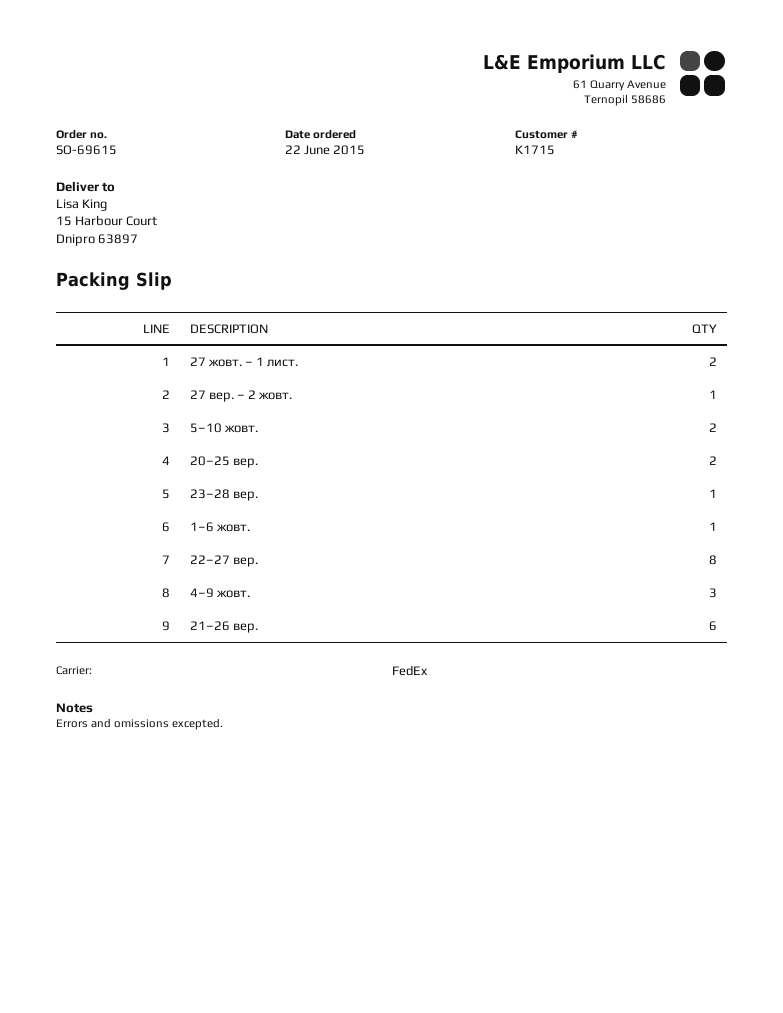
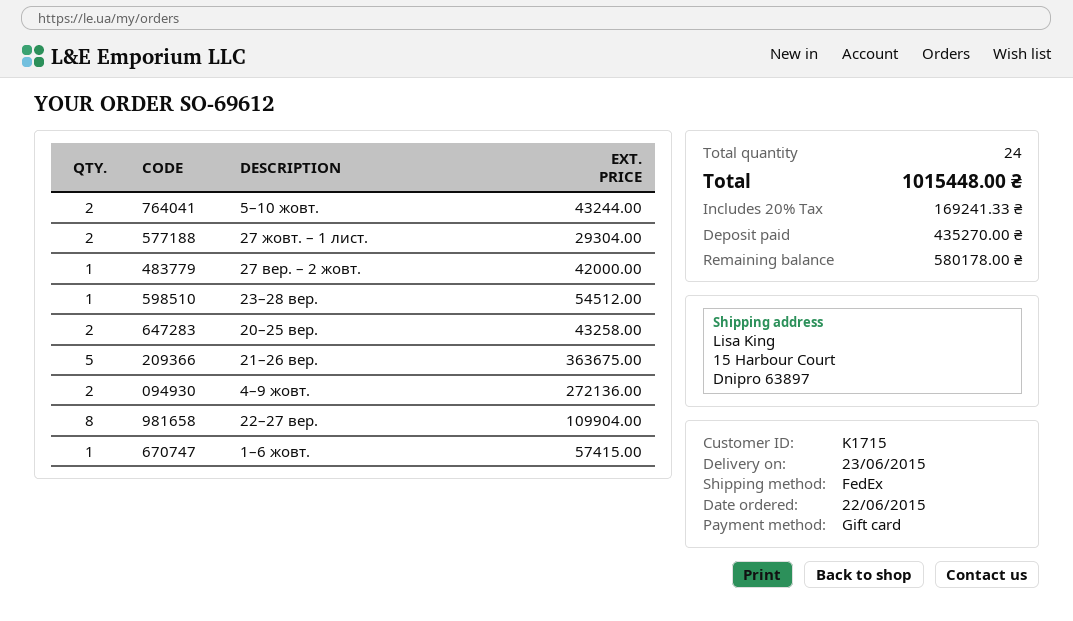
order number: SO-69615 -> SO-69612
4–9 жовт.: 3 -> 2
21–26 вер.: 6 -> 5

